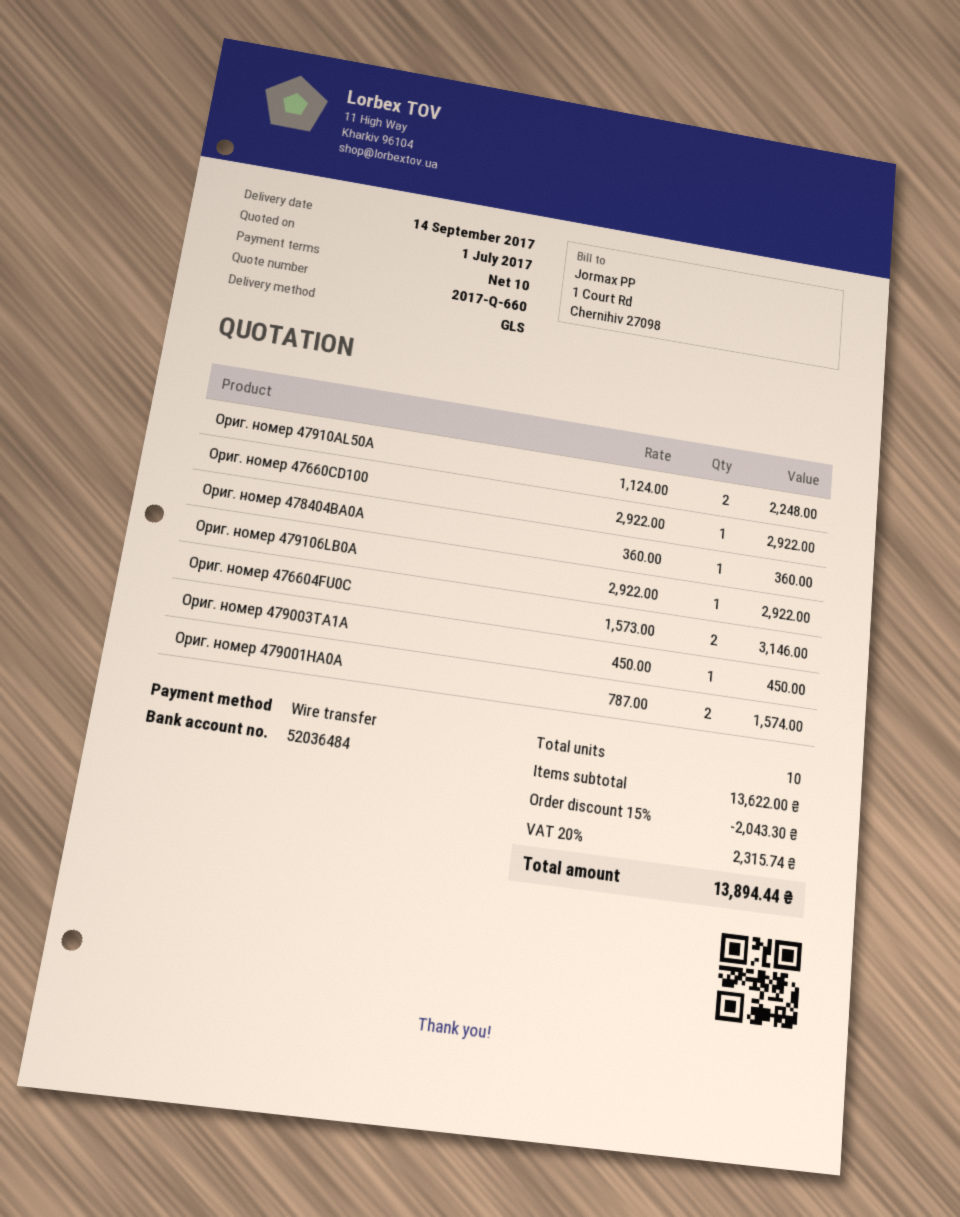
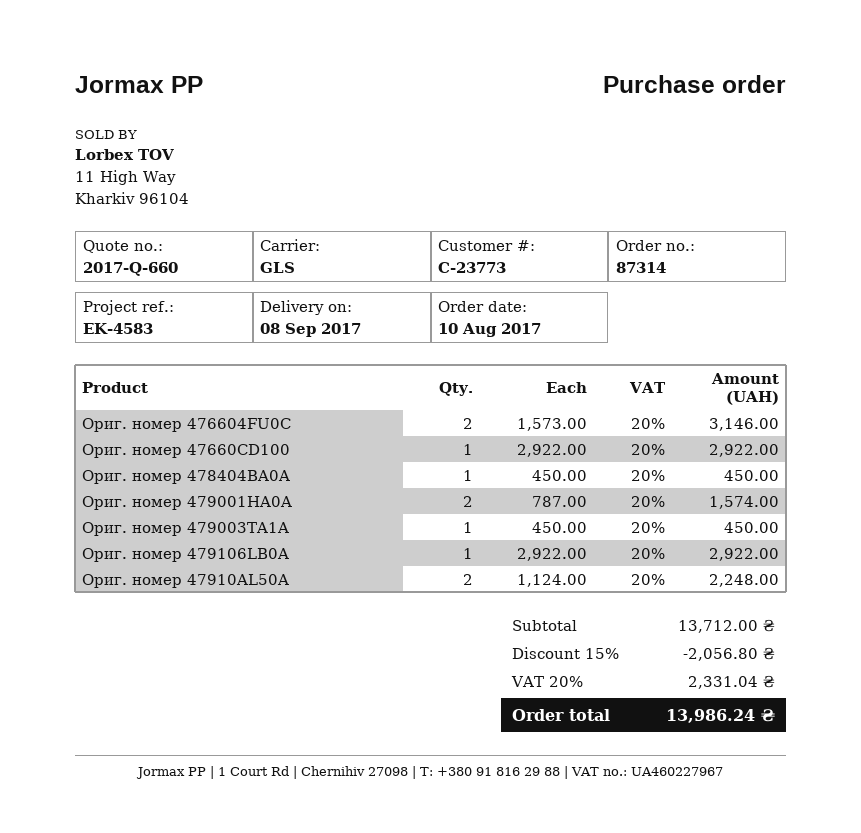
delivery date: 2017-09-14 -> 2017-09-08
Ориг. номер 478404BA0A: 1 x 360.00 = 360.00 -> 1 x 450.00 = 450.00
subtotal: 13622.00 -> 13712.00
discount: 15% = 2043.30 -> 15% = 2056.80
tax: 20% = 2315.74 -> 20% = 2331.04
total: 13894.44 -> 13986.24

